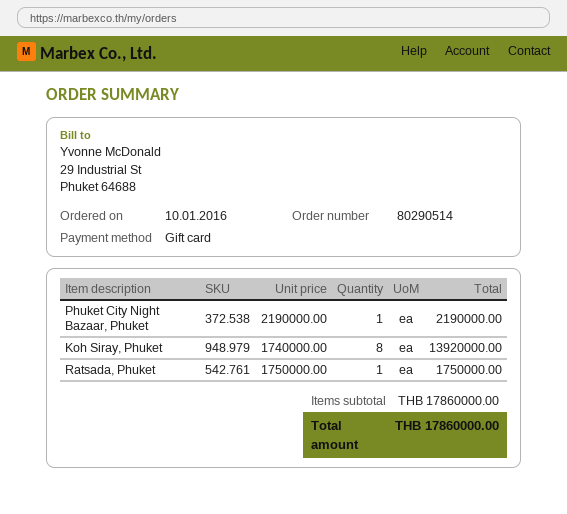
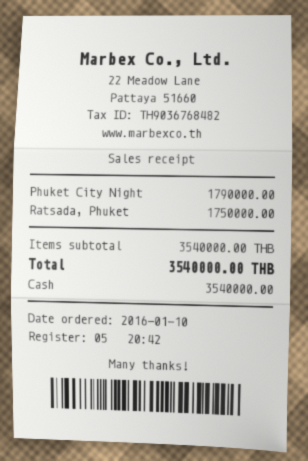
payment method: gift card -> cash
Phuket City Night Bazaar, Phuket: 1 x 2190000.00 = 2190000.00 -> 1 x 1790000.00 = 1790000.00
Koh Siray, Phuket: 8 x 1740000.00 = 13920000.00 -> none
subtotal: 17860000.00 -> 3540000.00
total: 17860000.00 -> 3540000.00

